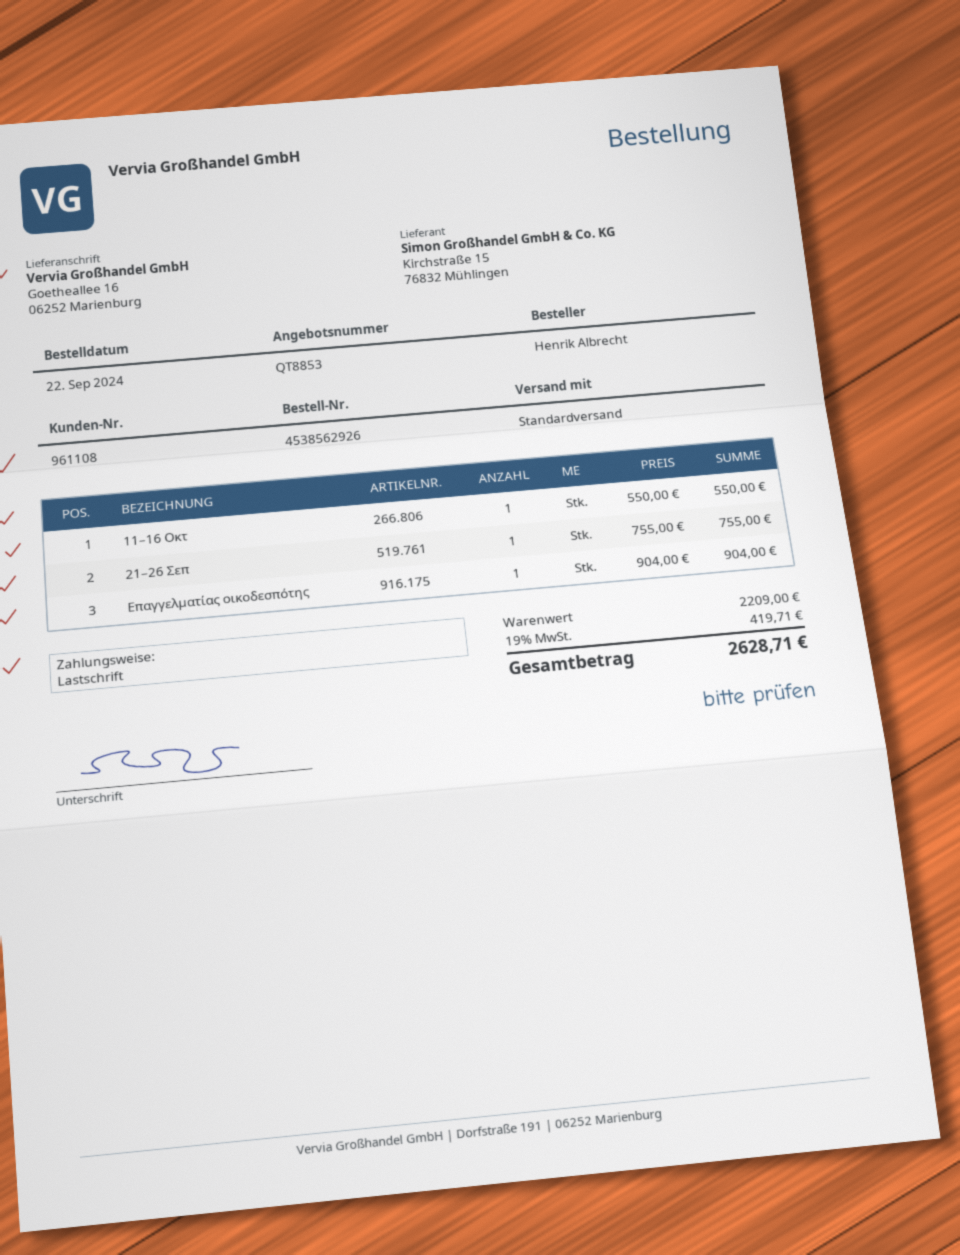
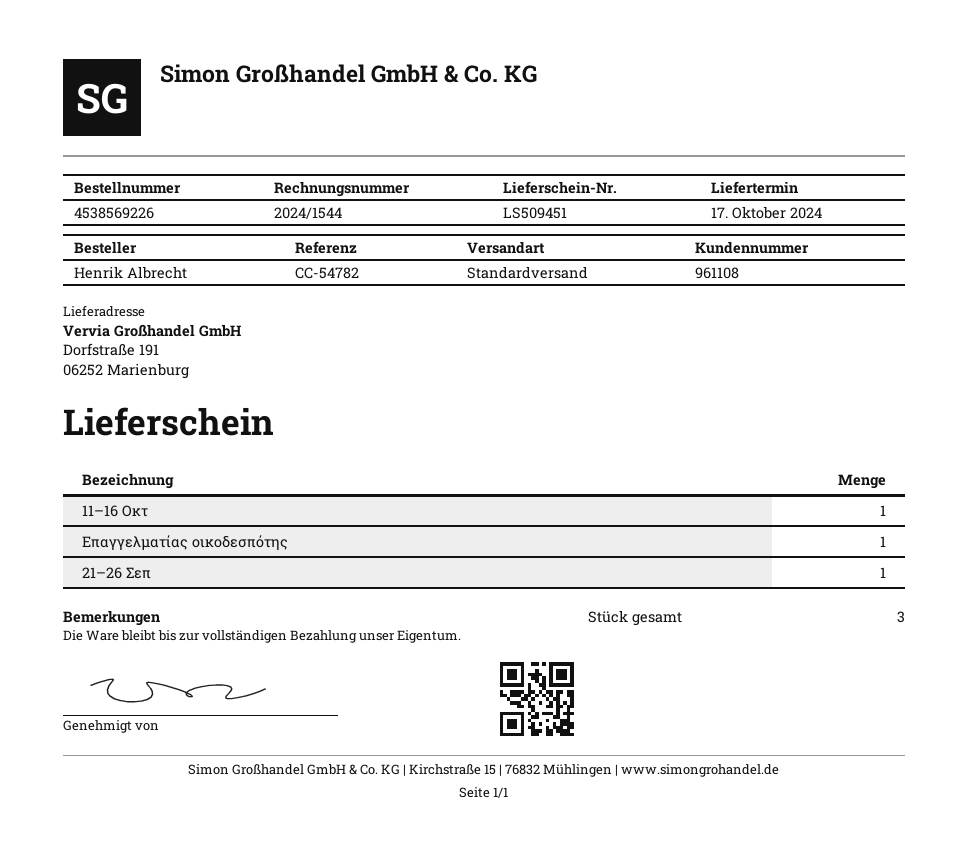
order number: 4538562926 -> 4538569226
ship to: Goetheallee 16, 06252 Marienburg -> Dorfstraße 191, 06252 Marienburg

